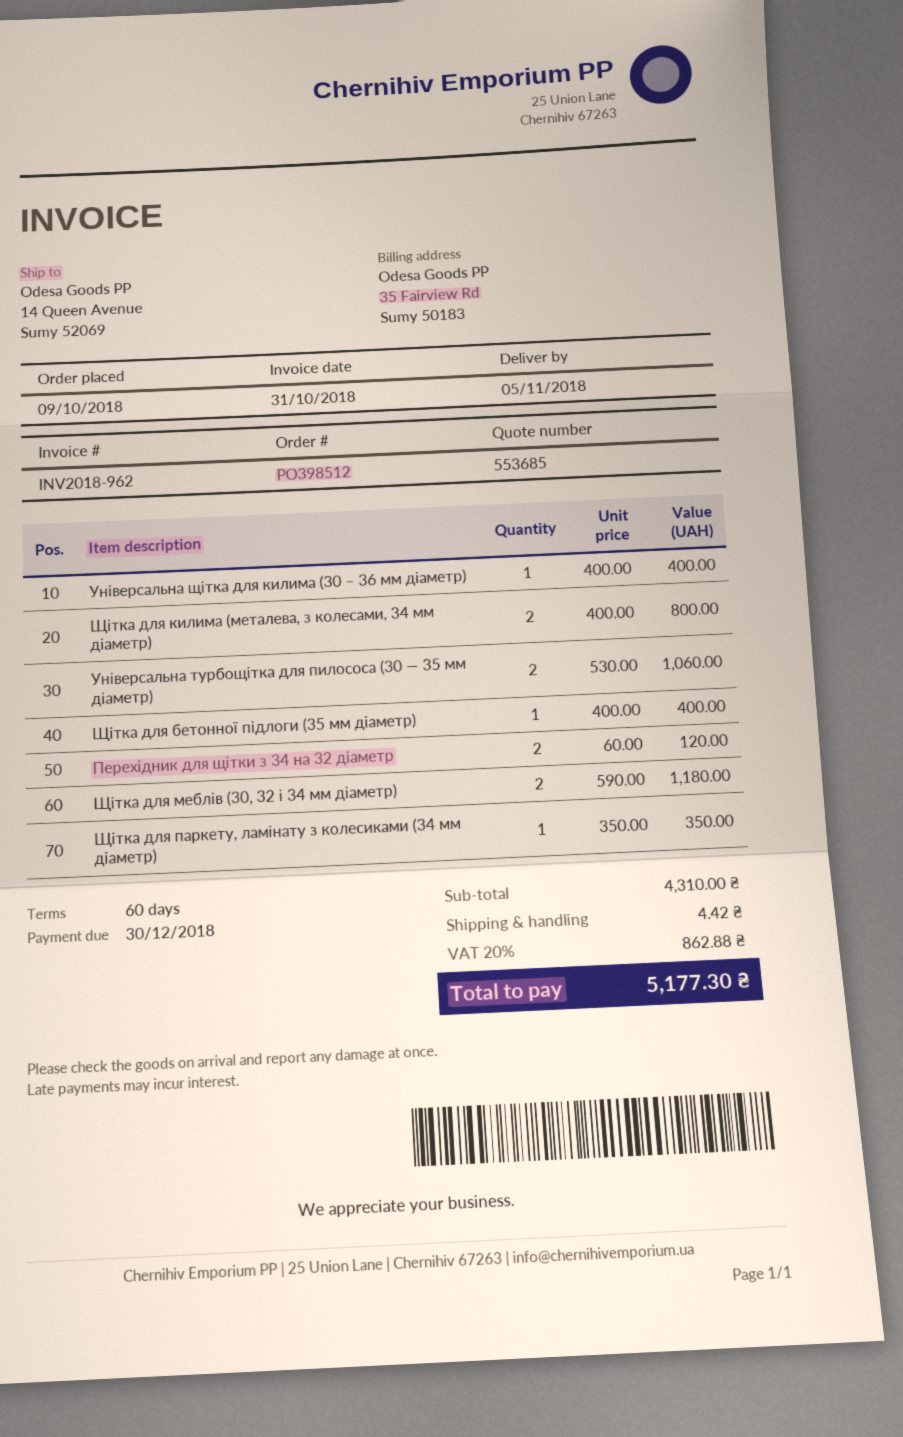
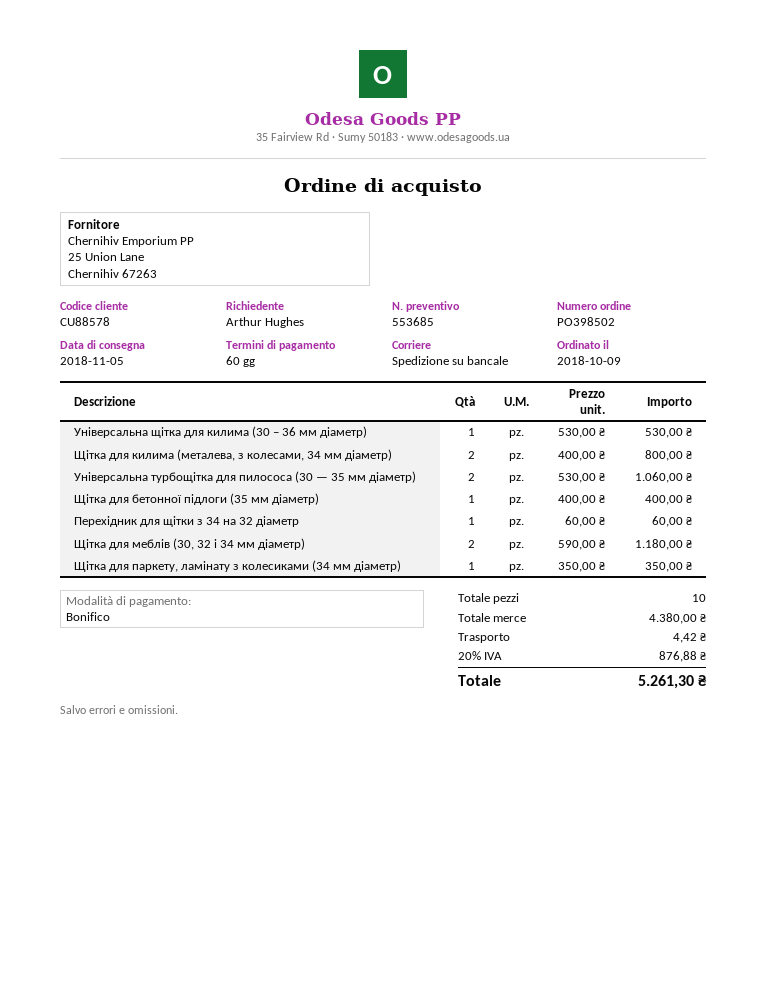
order number: PO398512 -> PO398502
Універсальна щітка для килима (30 – 36 мм діаметр): 1 x 400.00 = 400.00 -> 1 x 530.00 = 530.00
Перехідник для щітки з 34 на 32 діаметр: 2 x 60.00 = 120.00 -> 1 x 60.00 = 60.00
subtotal: 4310.00 -> 4380.00
tax: 20% = 862.88 -> 20% = 876.88
total: 5177.30 -> 5261.30

